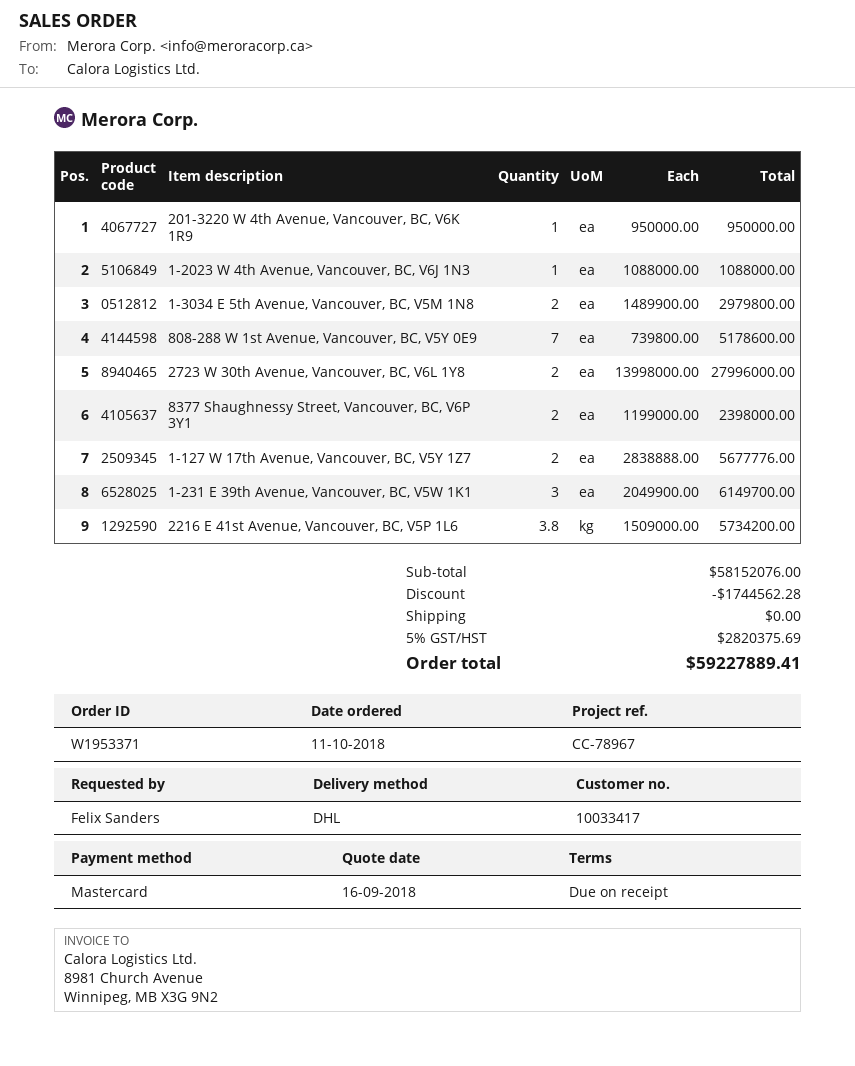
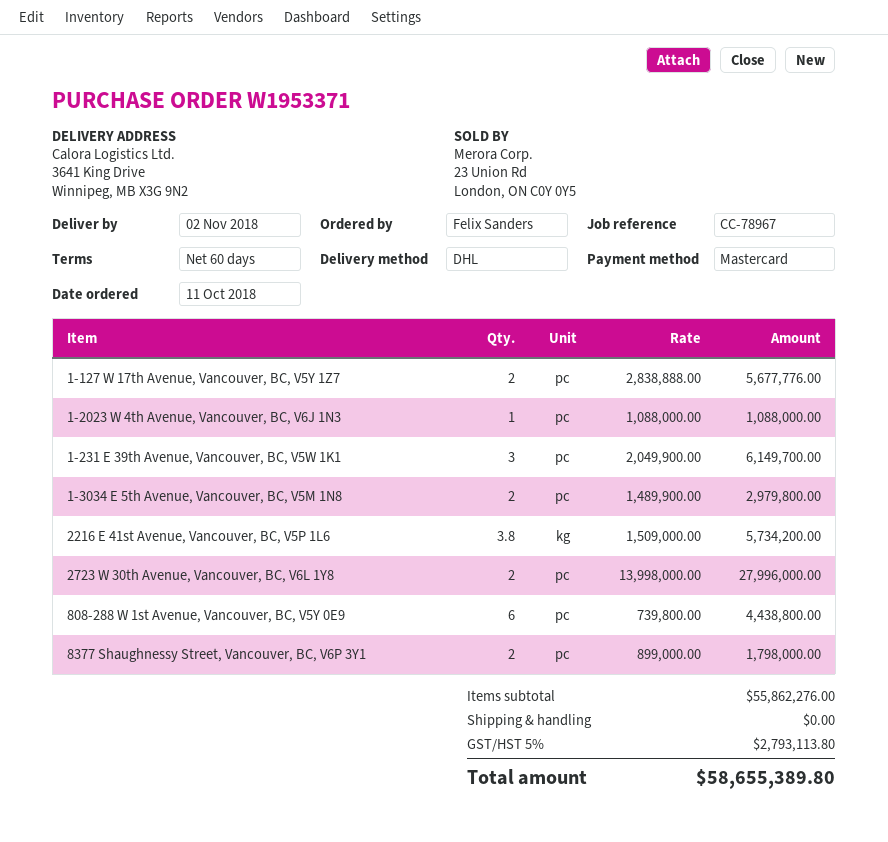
payment terms: on receipt -> 60 days
201-3220 W 4th Avenue, Vancouver, BC, V6K 1R9: 1 x 950000.00 = 950000.00 -> none
808-288 W 1st Avenue, Vancouver, BC, V5Y 0E9: 7 x 739800.00 = 5178600.00 -> 6 x 739800.00 = 4438800.00
8377 Shaughnessy Street, Vancouver, BC, V6P 3Y1: 2 x 1199000.00 = 2398000.00 -> 2 x 899000.00 = 1798000.00
subtotal: 58152076.00 -> 55862276.00
discount: 1744562.28 -> none
tax: 5% = 2820375.69 -> 5% = 2793113.80
total: 59227889.41 -> 58655389.80

